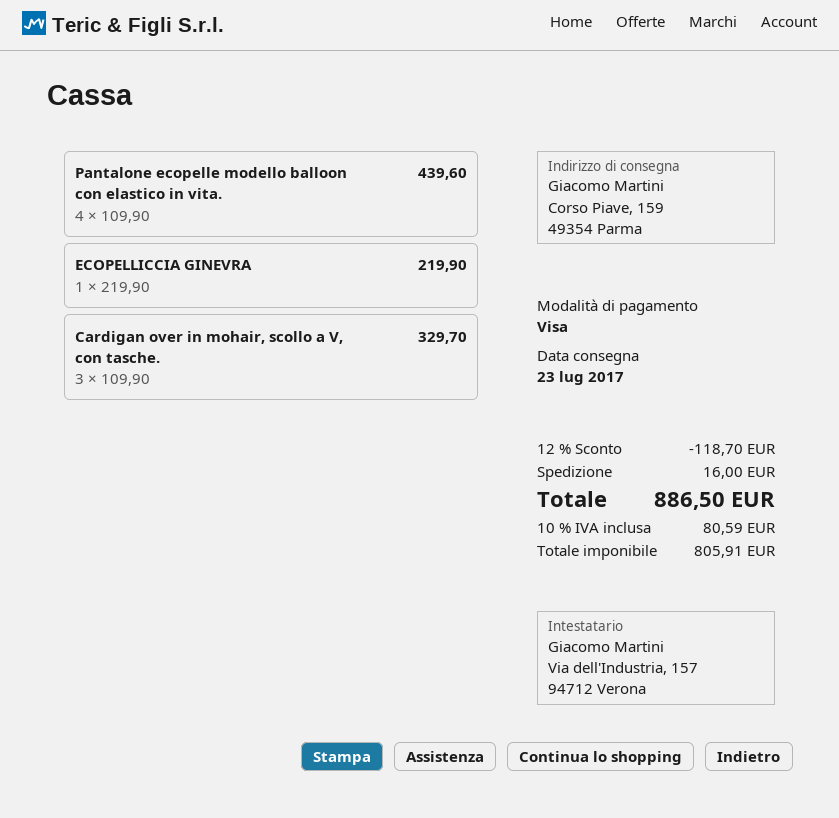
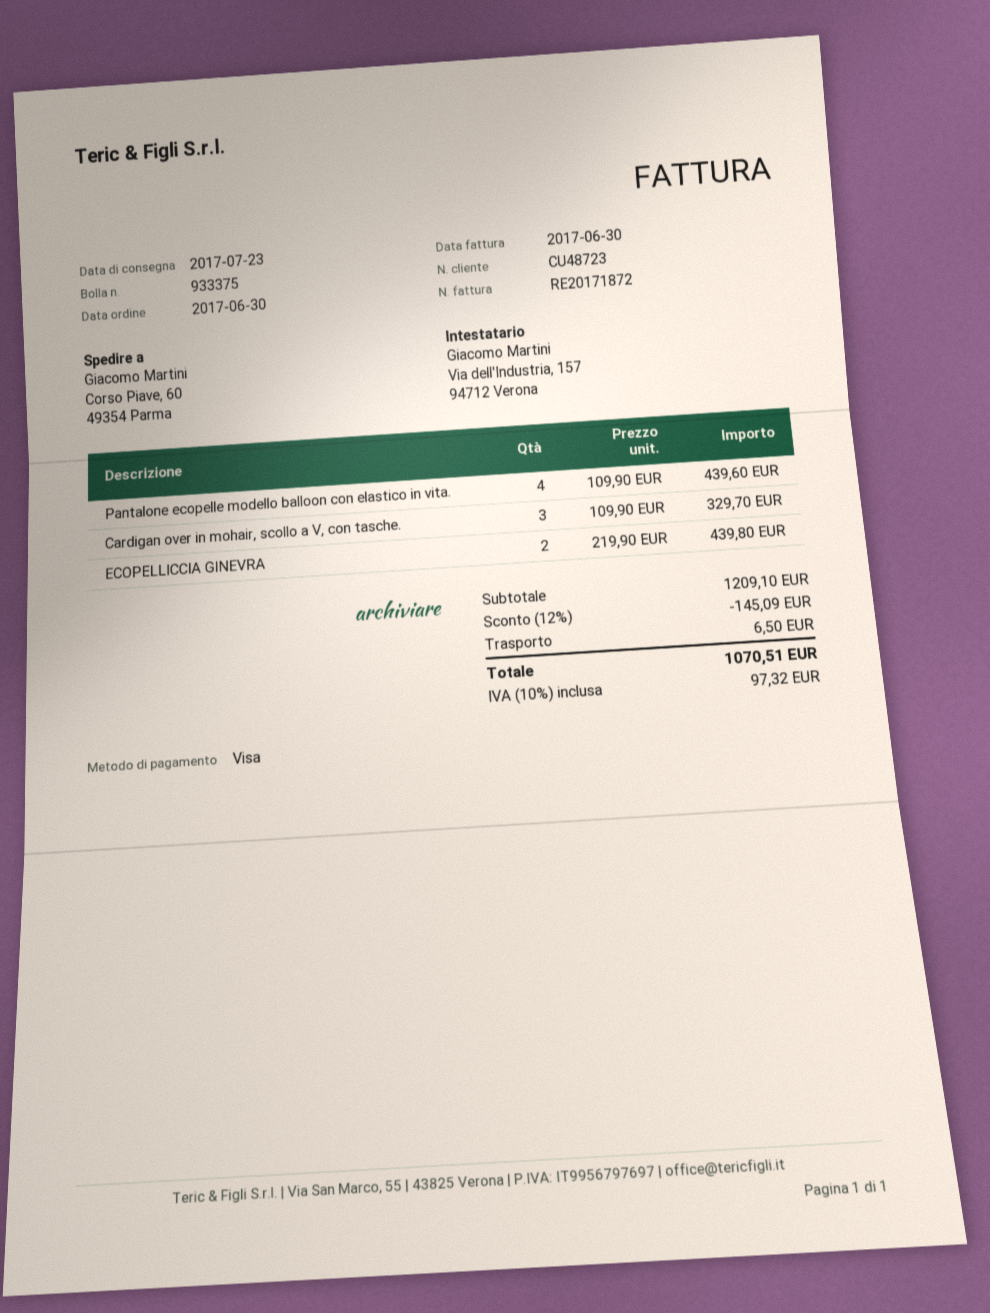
ship to: Corso Piave, 159, 49354 Parma -> Corso Piave, 60, 49354 Parma
ECOPELLICCIA GINEVRA: 1 x 219.90 = 219.90 -> 2 x 219.90 = 439.80
discount: 12% = 118.70 -> 12% = 145.09
shipping: 16.00 -> 6.50
tax: 10% = 80.59 -> 10% = 97.32
total: 886.50 -> 1070.51

